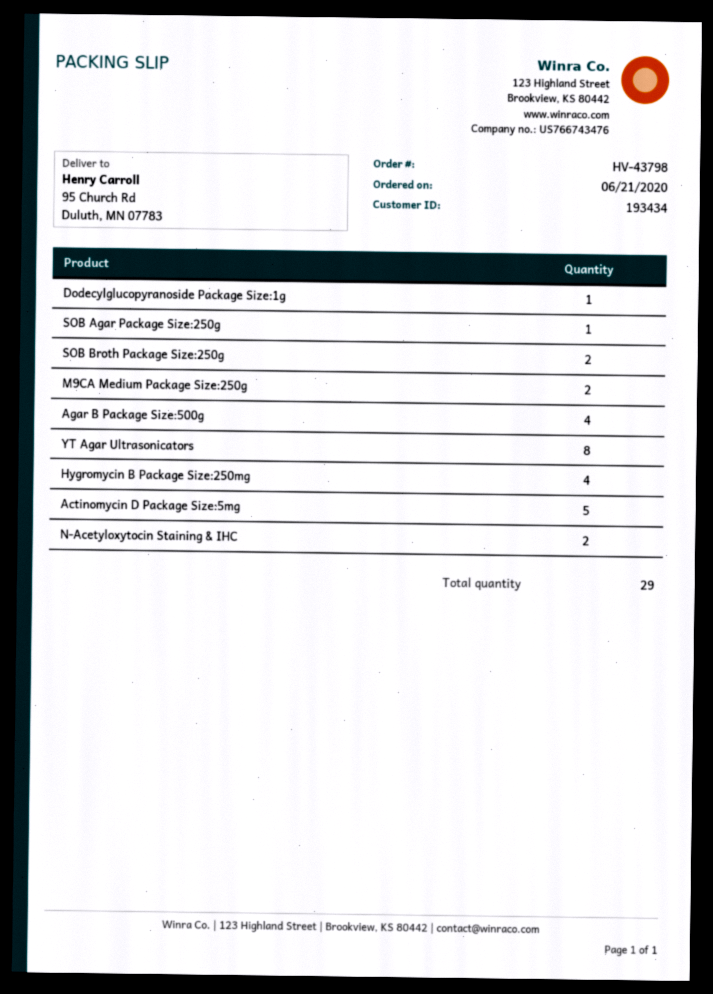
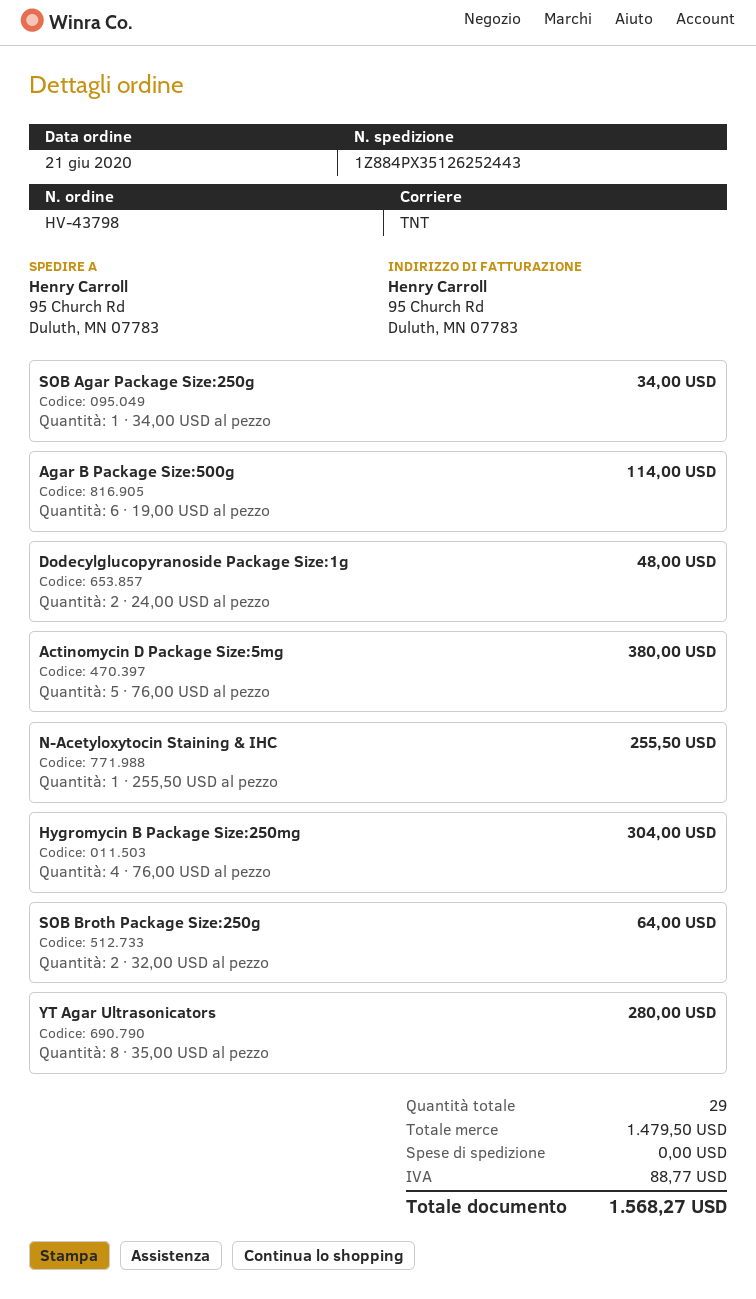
Dodecylglucopyranoside Package Size:1g: 1 -> 2
M9CA Medium Package Size:250g: 2 -> none
Agar B Package Size:500g: 4 -> 6
N-Acetyloxytocin Staining & IHC: 2 -> 1

